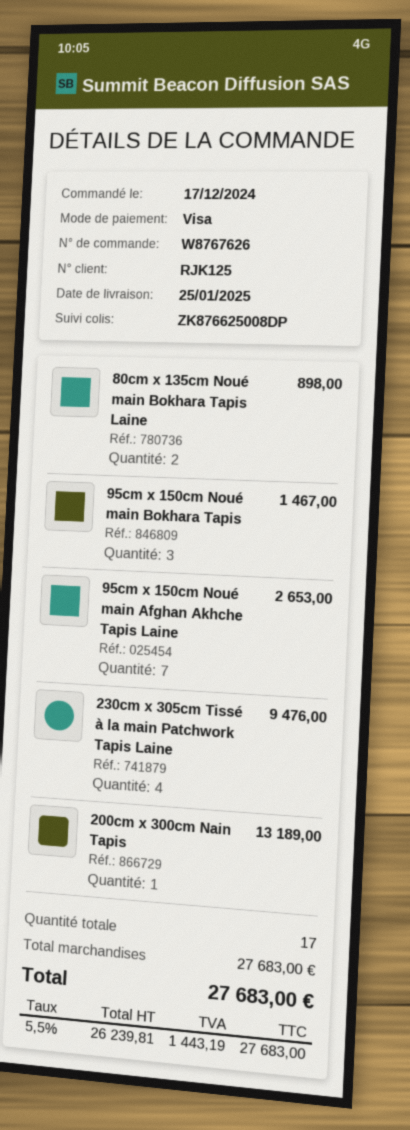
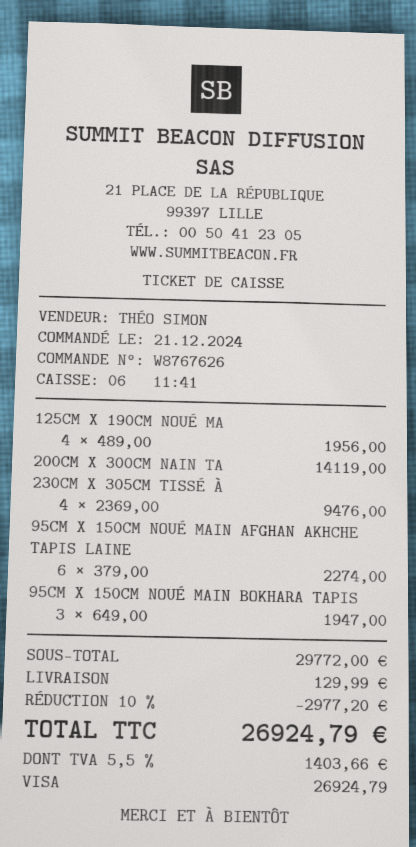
order date: 2024-12-17 -> 2024-12-21
80cm x 135cm Noué main Bokhara Tapis Laine: 2 for 898.00 -> none
95cm x 150cm Noué main Bokhara Tapis: 3 for 1467.00 -> 3 for 1947.00
95cm x 150cm Noué main Afghan Akhche Tapis Laine: 7 for 2653.00 -> 6 for 2274.00
200cm x 300cm Nain Tapis: 1 for 13189.00 -> 1 for 14119.00
125CM X 190CM NOUÉ MA: none -> 4 for 1956.00
subtotal: 27683.00 -> 29772.00
discount: none -> 10% = 2977.20
shipping: none -> 129.99
tax: 5.5% = 1443.19 -> 5.5% = 1403.66
total: 27683.00 -> 26924.79

